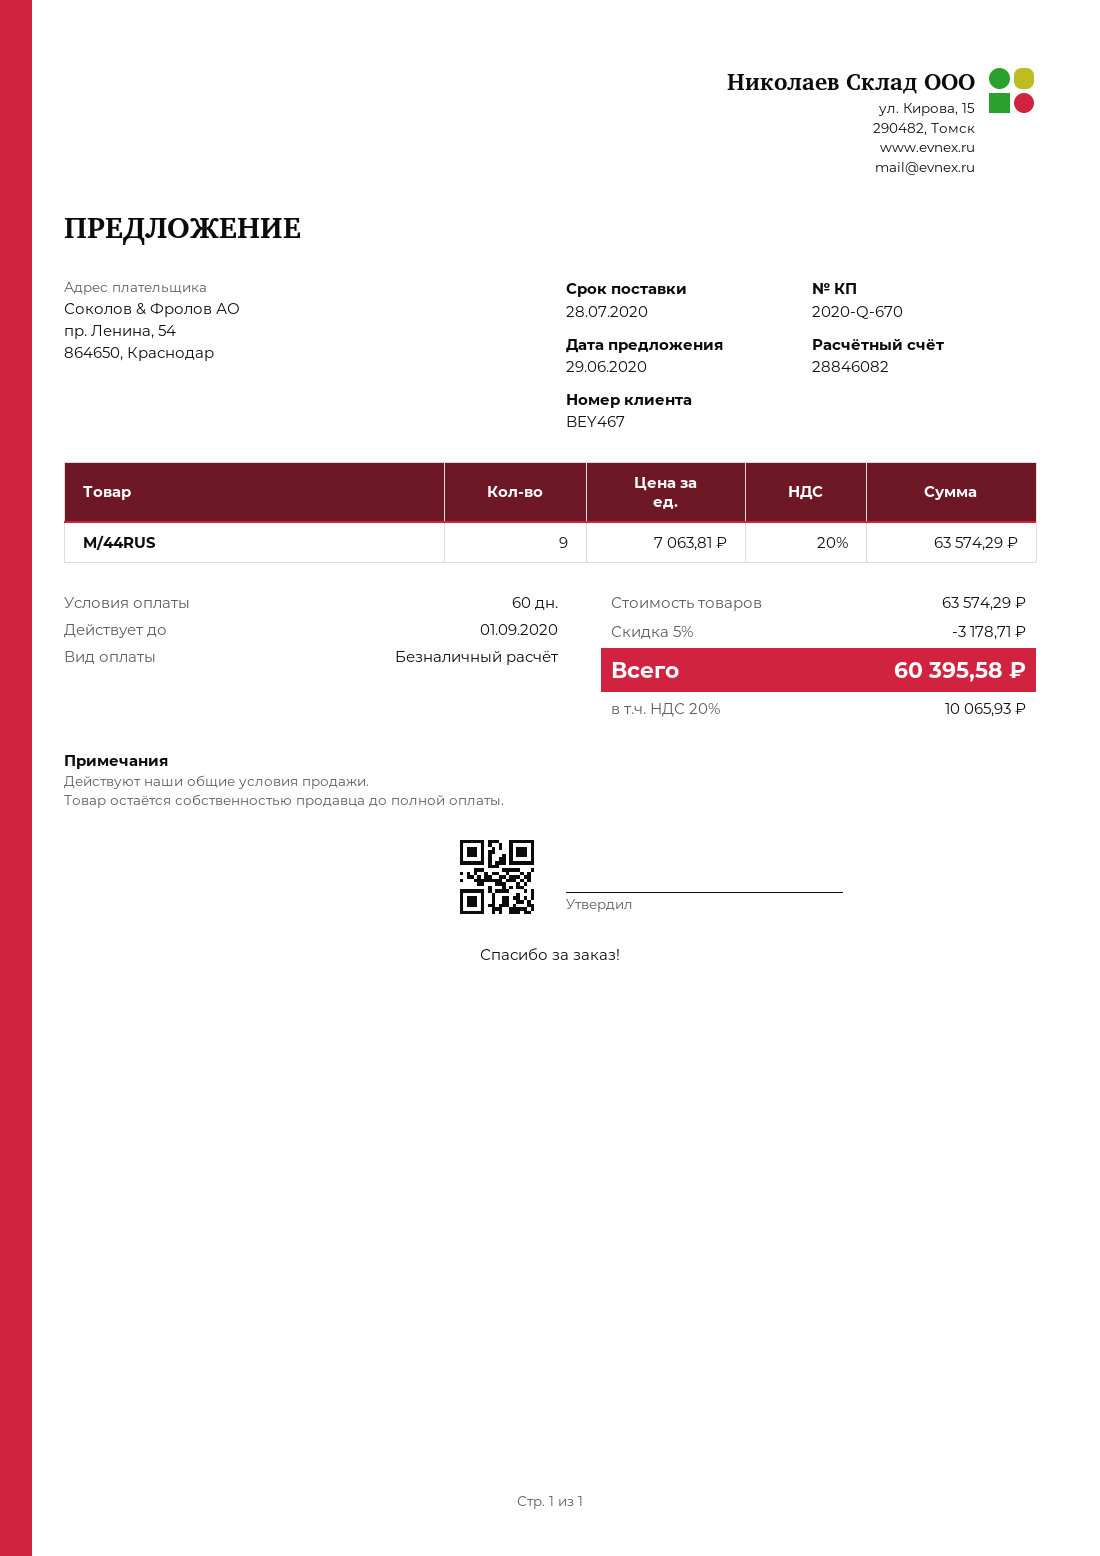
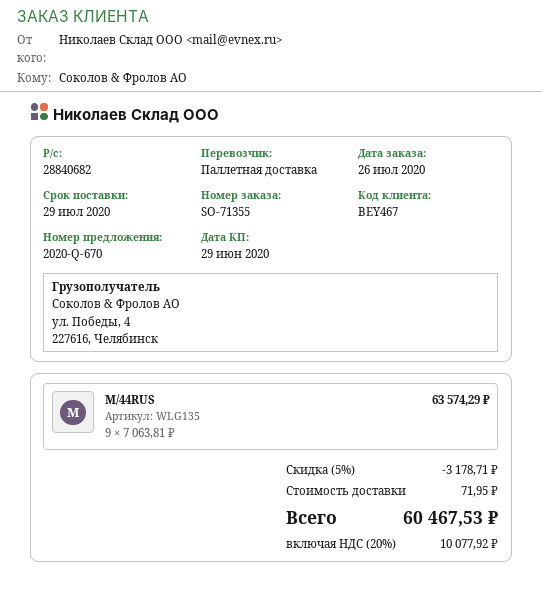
delivery date: 2020-07-28 -> 2020-07-29
bank account: 28846082 -> 28840682
shipping: none -> 71.95
tax: 20% = 10065.93 -> 20% = 10077.92
total: 60395.58 -> 60467.53

